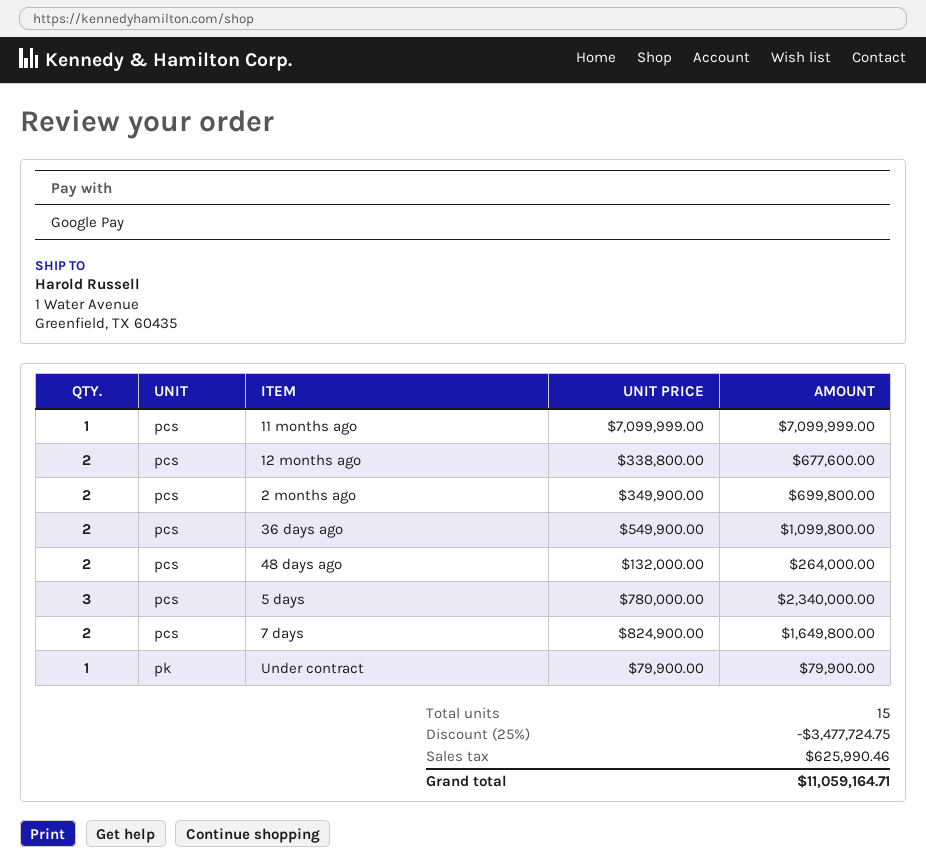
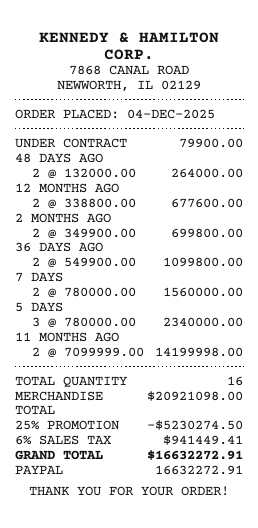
payment method: Google Pay -> PayPal
11 months ago: 1 x 7099999.00 = 7099999.00 -> 2 x 7099999.00 = 14199998.00
7 days: 2 x 824900.00 = 1649800.00 -> 2 x 780000.00 = 1560000.00
total quantity: 15 -> 16
discount: 25% = 3477724.75 -> 25% = 5230274.50
tax: 625990.46 -> 941449.41
total: 11059164.71 -> 16632272.91

